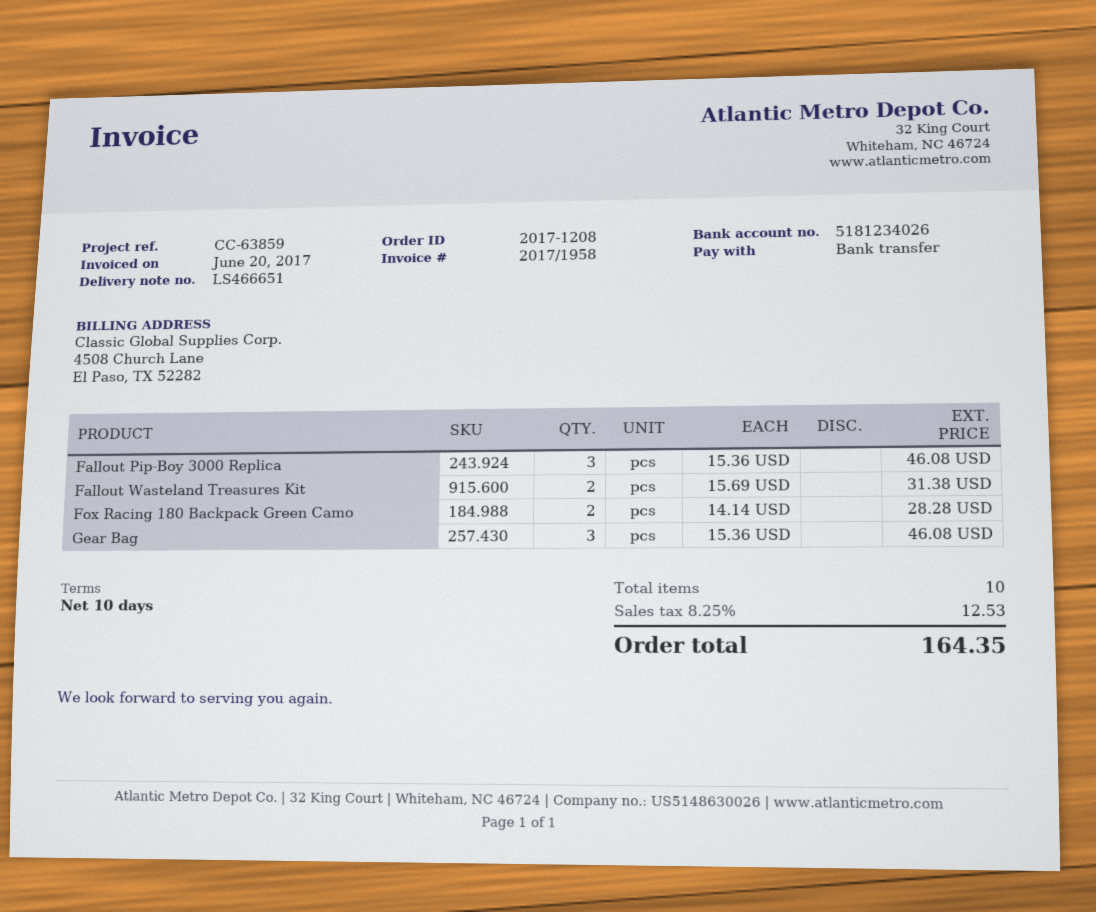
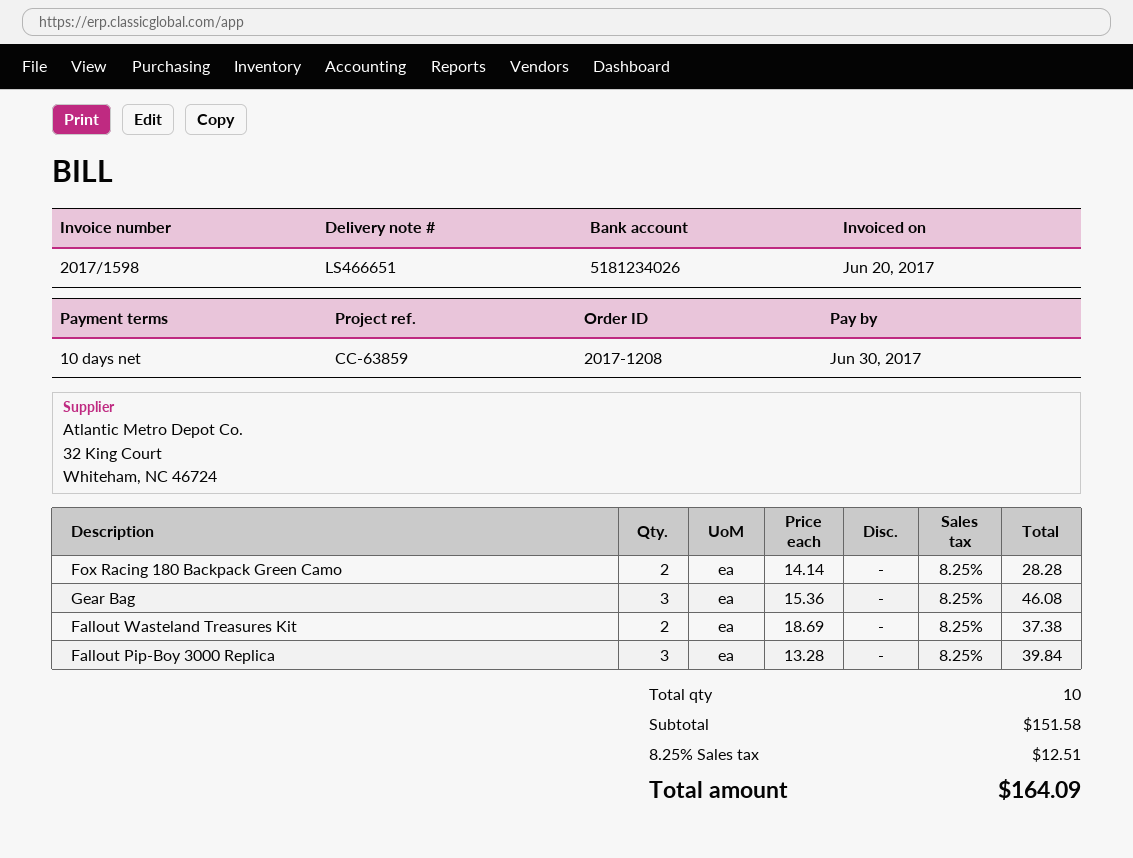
invoice number: 2017/1958 -> 2017/1598
Fallout Pip-Boy 3000 Replica: 3 x 15.36 = 46.08 -> 3 x 13.28 = 39.84
Fallout Wasteland Treasures Kit: 2 x 15.69 = 31.38 -> 2 x 18.69 = 37.38
tax: 8.25% = 12.53 -> 8.25% = 12.51
total: 164.35 -> 164.09

